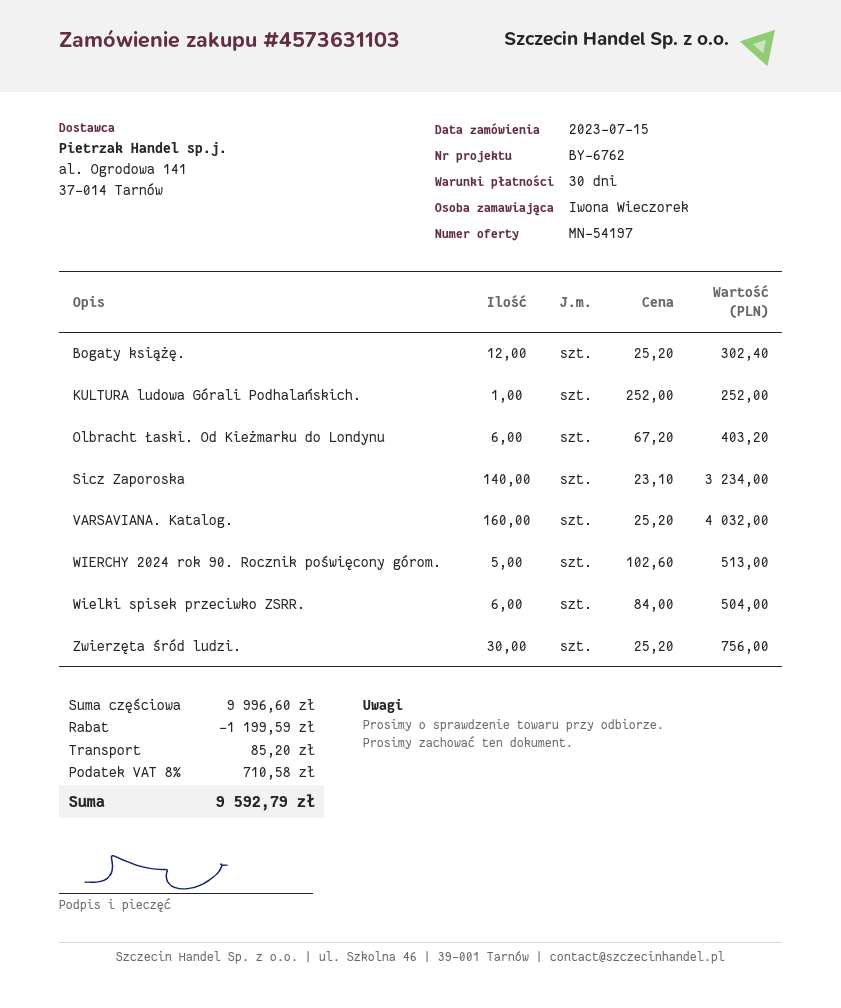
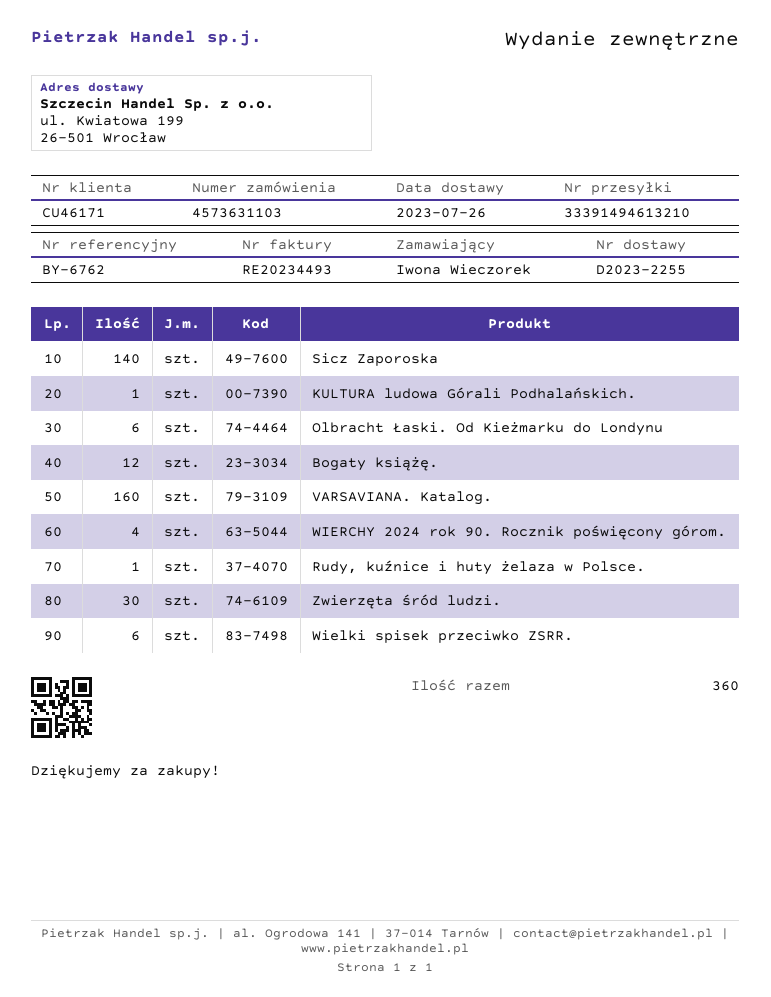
WIERCHY 2024 rok 90. Rocznik poświęcony górom.: 5 -> 4
Rudy, kuźnice i huty żelaza w Polsce.: none -> 1

